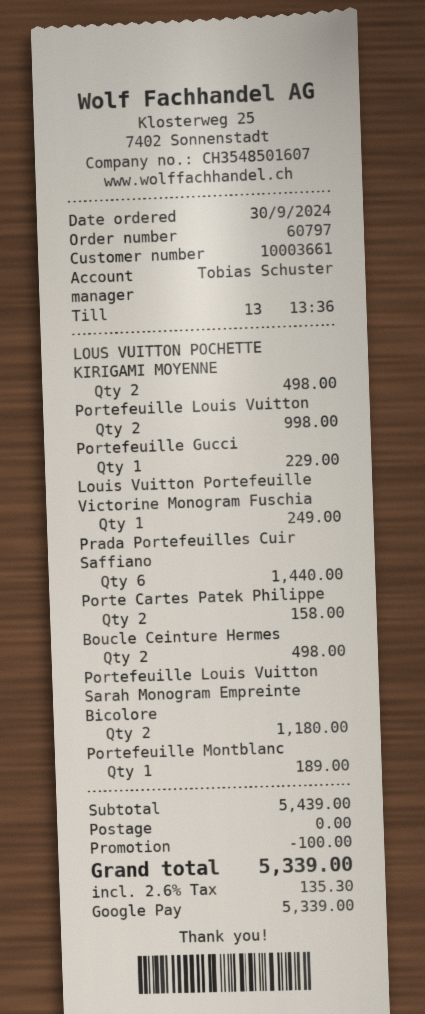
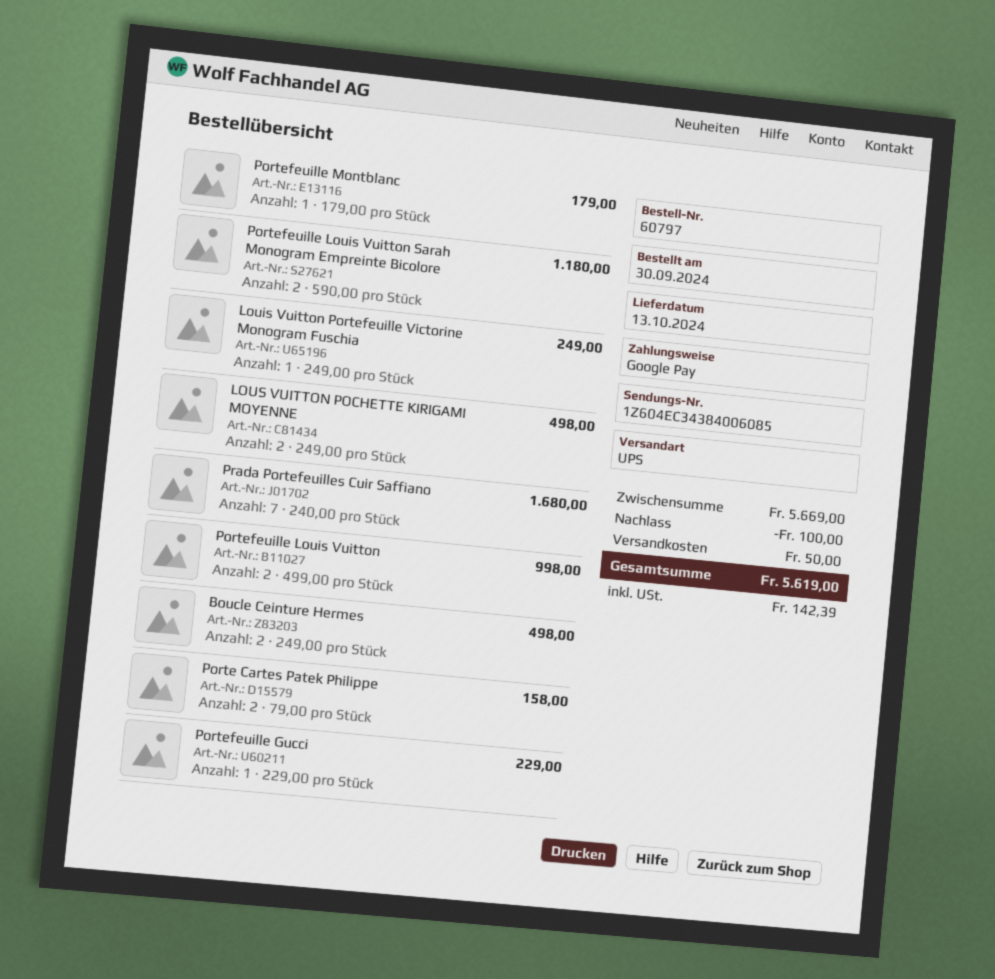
Prada Portefeuilles Cuir Saffiano: 6 for 1440.00 -> 7 for 1680.00
Portefeuille Montblanc: 1 for 189.00 -> 1 for 179.00
subtotal: 5439.00 -> 5669.00
shipping: 0.00 -> 50.00
tax: 135.30 -> 142.39
total: 5339.00 -> 5619.00

